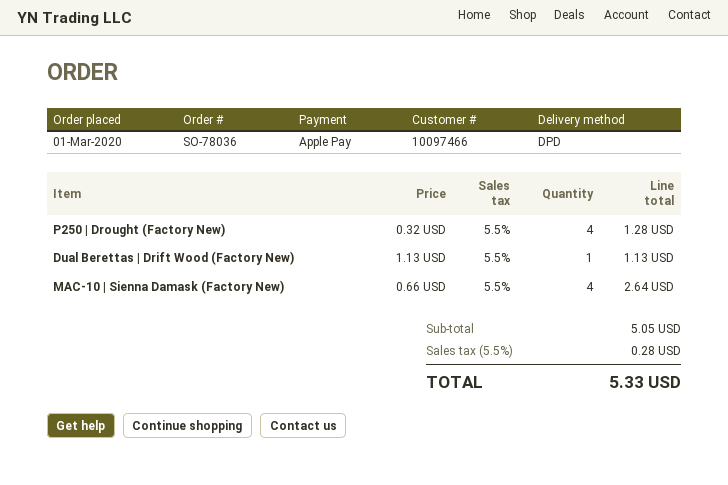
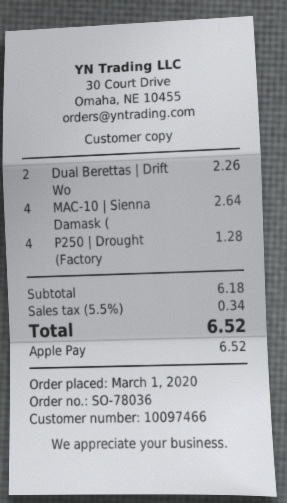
Dual Berettas | Drift Wood (Factory New): 1 for 1.13 -> 2 for 2.26
subtotal: 5.05 -> 6.18
tax: 5.5% = 0.28 -> 5.5% = 0.34
total: 5.33 -> 6.52

